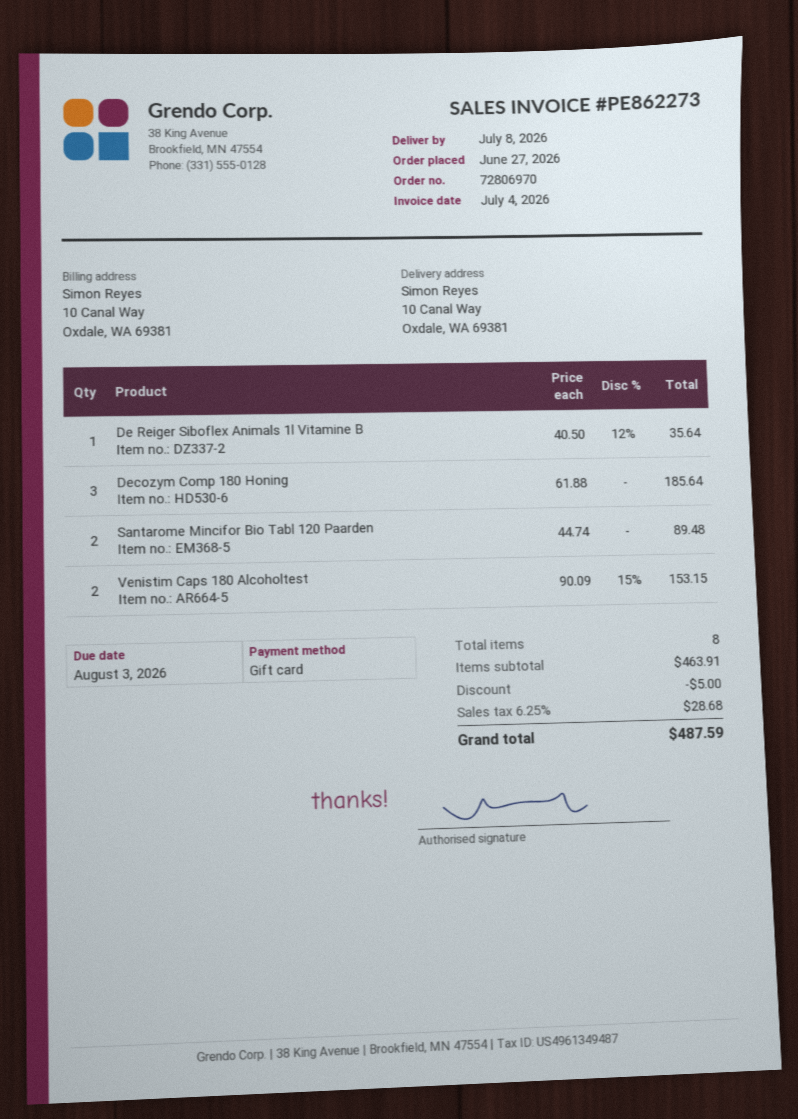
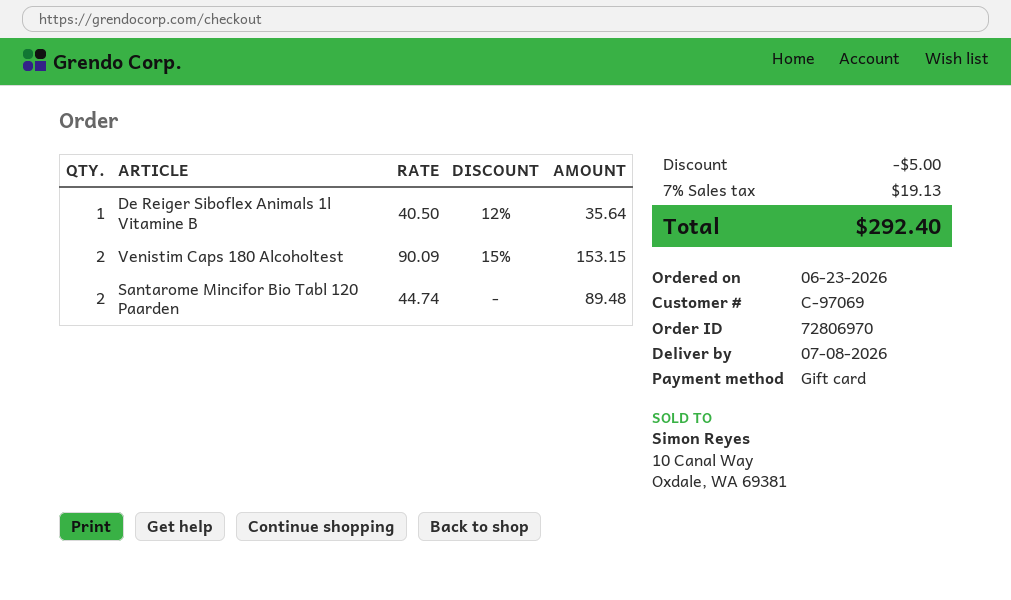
order date: 2026-06-27 -> 2026-06-23
Decozym Comp 180 Honing: 3 x 61.88 = 185.64 -> none
tax: 6.25% = 28.68 -> 7% = 19.13
total: 487.59 -> 292.40

